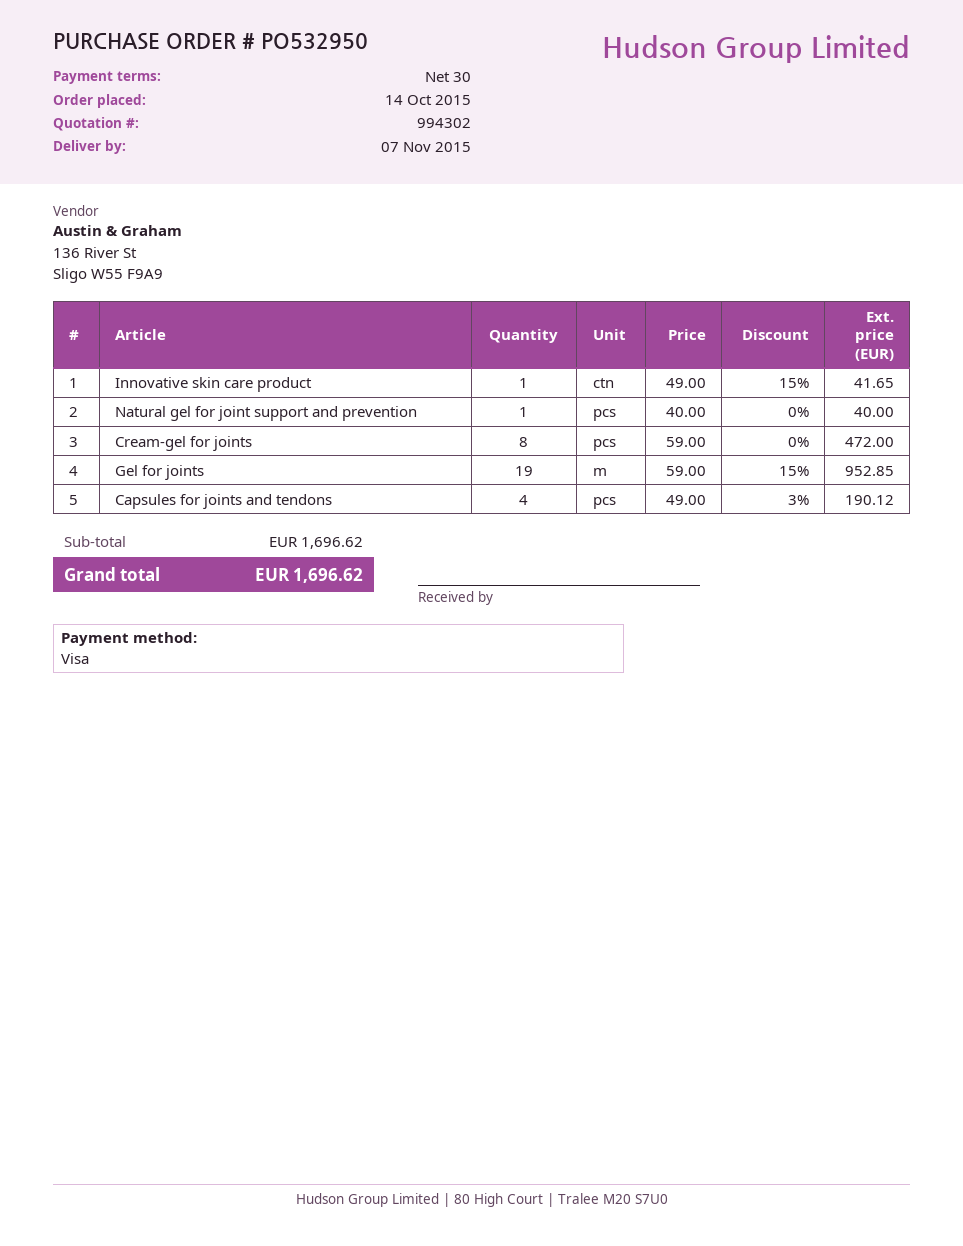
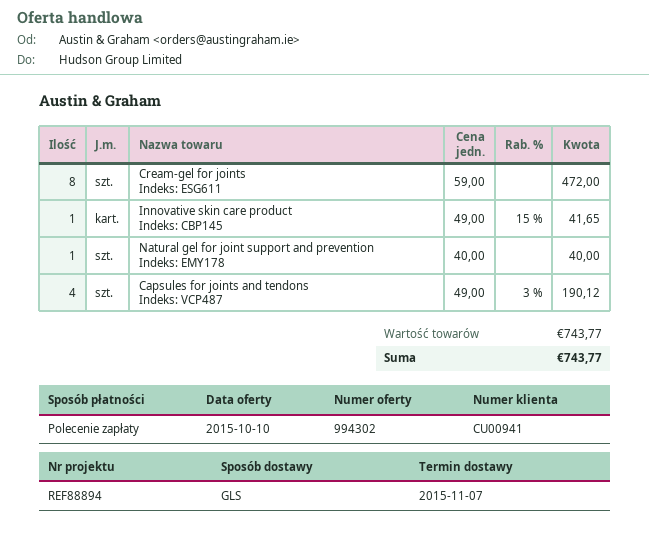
payment method: Visa -> direct debit
Gel for joints: 19 x 59.00 - 15% = 952.85 -> none
subtotal: 1696.62 -> 743.77
total: 1696.62 -> 743.77

